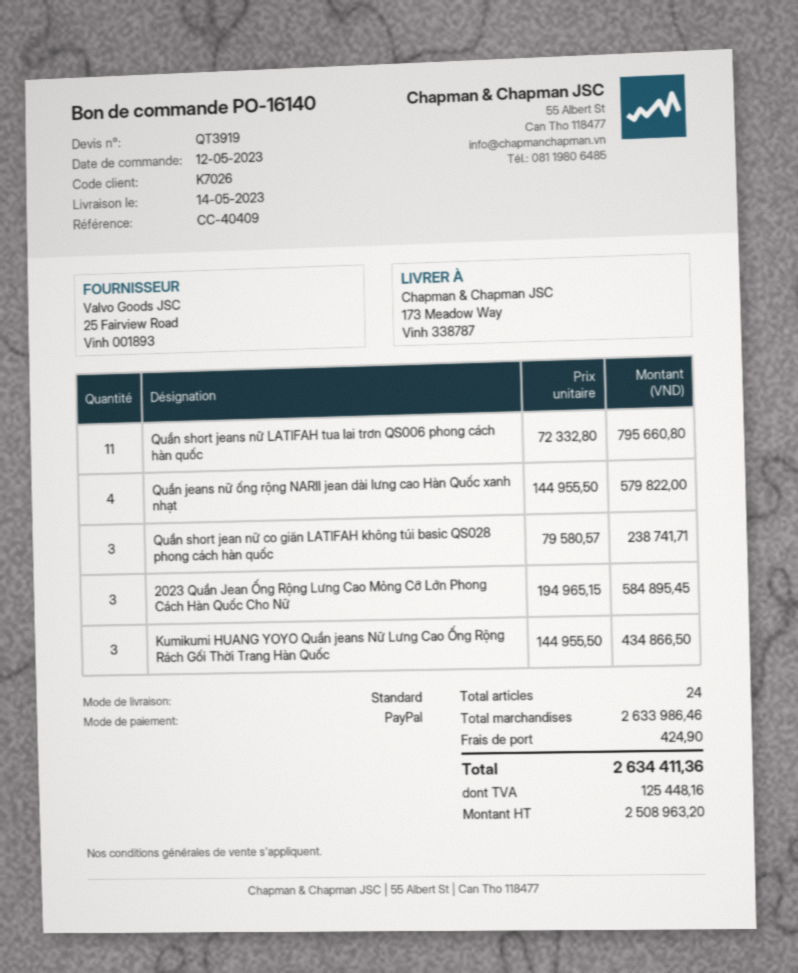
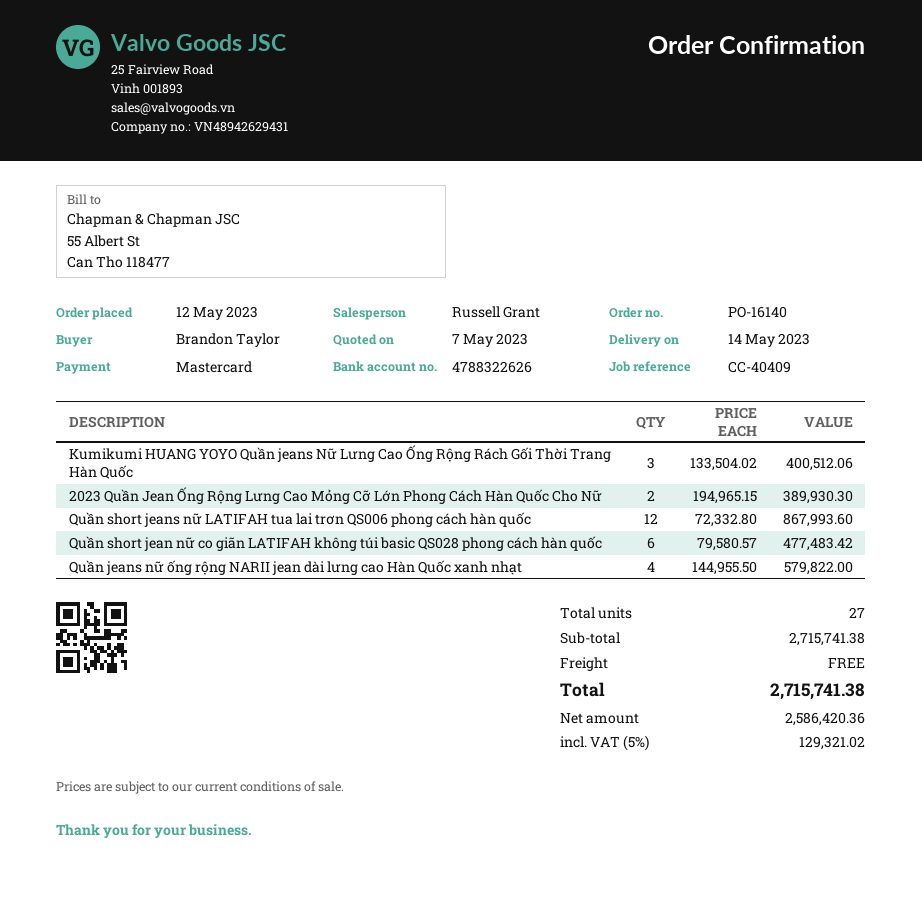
payment method: PayPal -> Mastercard
Quần short jeans nữ LATIFAH tua lai trơn QS006 phong cách hàn quốc: 11 x 72332.80 = 795660.80 -> 12 x 72332.80 = 867993.60
Quần short jean nữ co giãn LATIFAH không túi basic QS028 phong cách hàn quốc: 3 x 79580.57 = 238741.71 -> 6 x 79580.57 = 477483.42
2023 Quần Jean Ống Rộng Lưng Cao Mỏng Cỡ Lớn Phong Cách Hàn Quốc Cho Nữ: 3 x 194965.15 = 584895.45 -> 2 x 194965.15 = 389930.30
Kumikumi HUANG YOYO Quần jeans Nữ Lưng Cao Ống Rộng Rách Gối Thời Trang Hàn Quốc: 3 x 144955.50 = 434866.50 -> 3 x 133504.02 = 400512.06
total quantity: 24 -> 27
subtotal: 2633986.46 -> 2715741.38
shipping: 424.90 -> 0.00
net: 2508963.20 -> 2586420.36
tax: 125448.16 -> 129321.02
total: 2634411.36 -> 2715741.38

